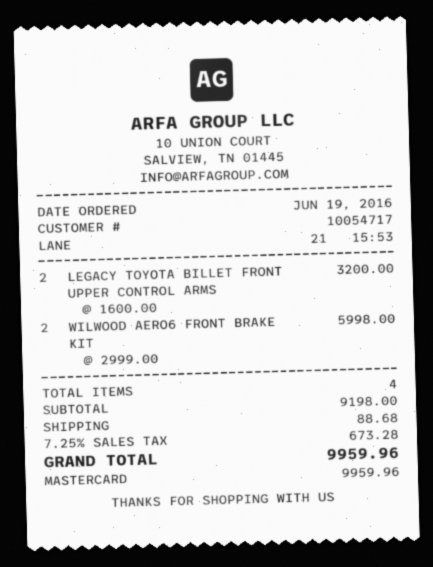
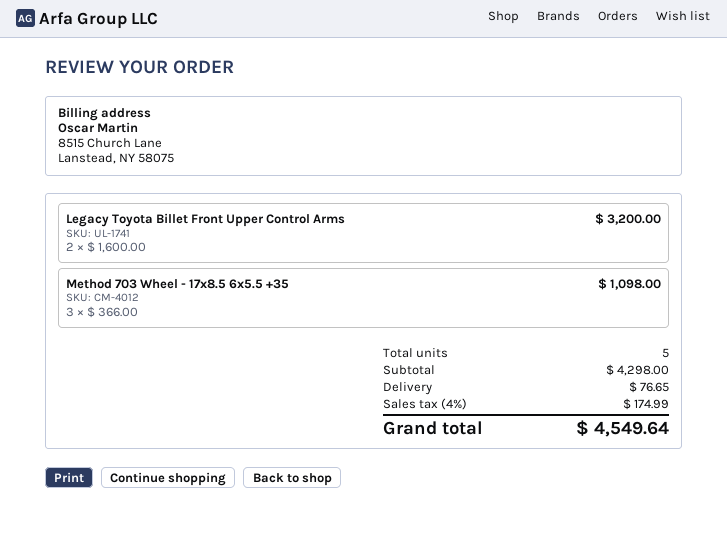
WILWOOD AERO6 FRONT BRAKE KIT: 2 x 2999.00 = 5998.00 -> none
Method 703 Wheel - 17x8.5 6x5.5 +35: none -> 3 x 366.00 = 1098.00
total quantity: 4 -> 5
subtotal: 9198.00 -> 4298.00
shipping: 88.68 -> 76.65
tax: 7.25% = 673.28 -> 4% = 174.99
total: 9959.96 -> 4549.64

